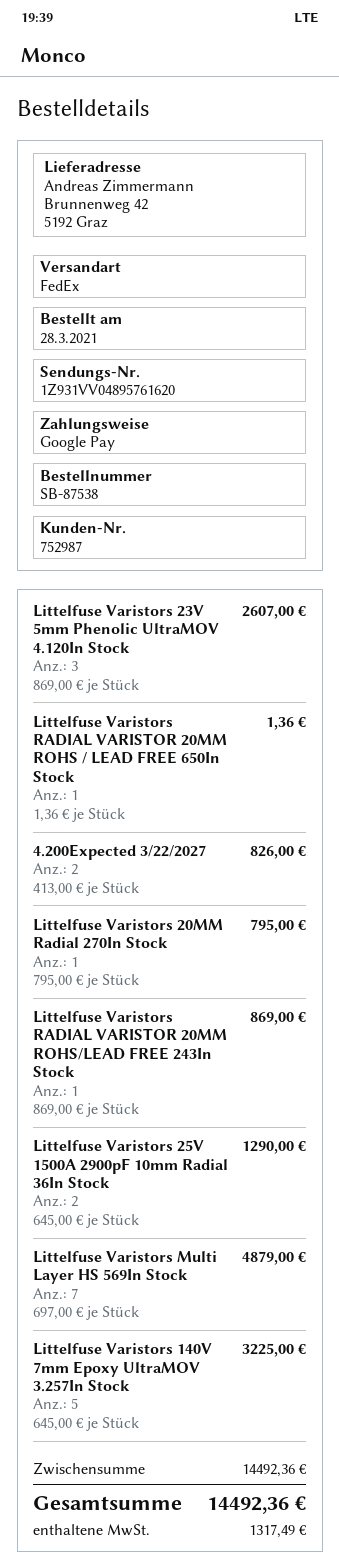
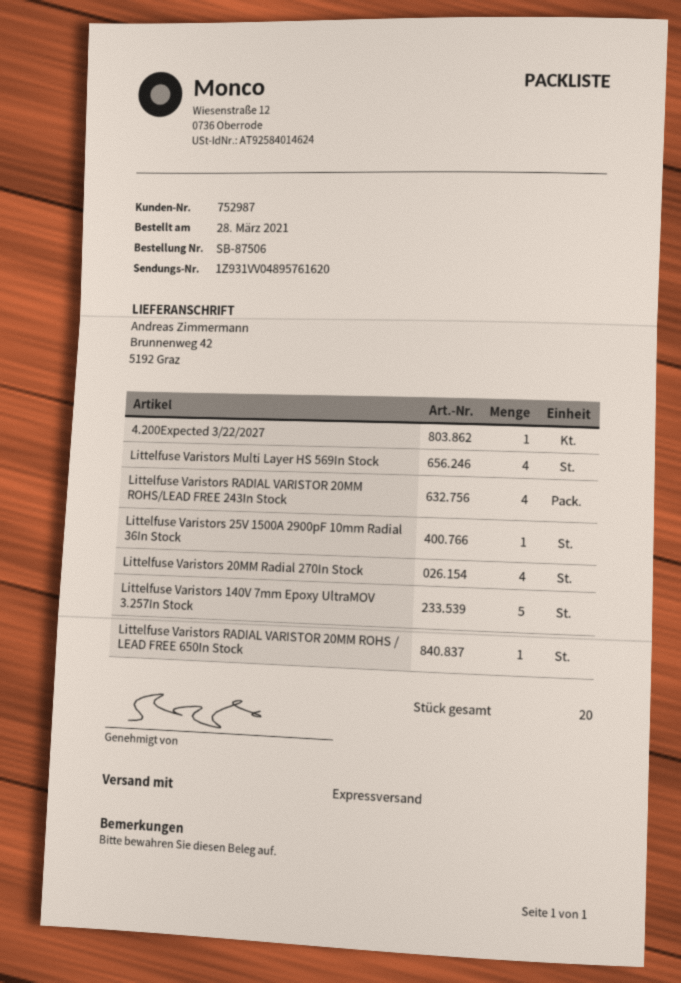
order number: SB-87538 -> SB-87506
shipping method: FedEx -> express
Littelfuse Varistors 23V 5mm Phenolic UltraMOV 4.120In Stock: 3 -> none
4.200Expected 3/22/2027: 2 -> 1
Littelfuse Varistors 20MM Radial 270In Stock: 1 -> 4
Littelfuse Varistors RADIAL VARISTOR 20MM ROHS/LEAD FREE 243In Stock: 1 -> 4
Littelfuse Varistors 25V 1500A 2900pF 10mm Radial 36In Stock: 2 -> 1
Littelfuse Varistors Multi Layer HS 569In Stock: 7 -> 4

